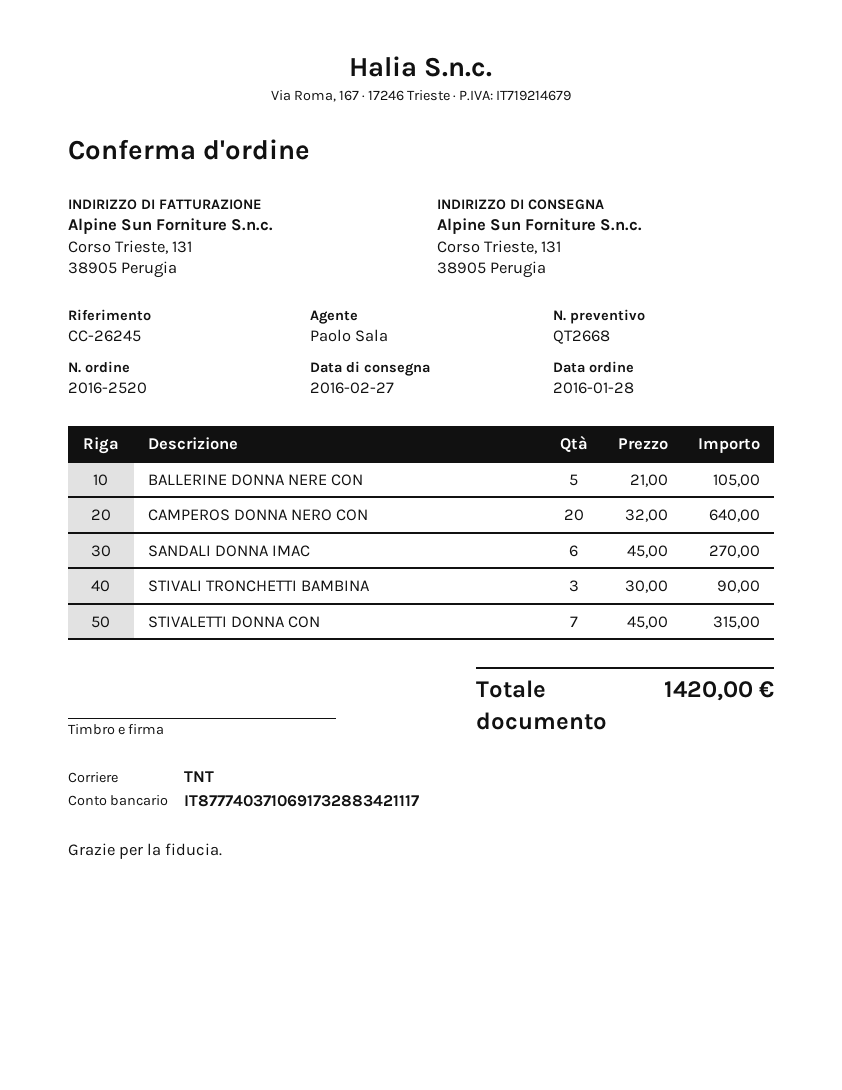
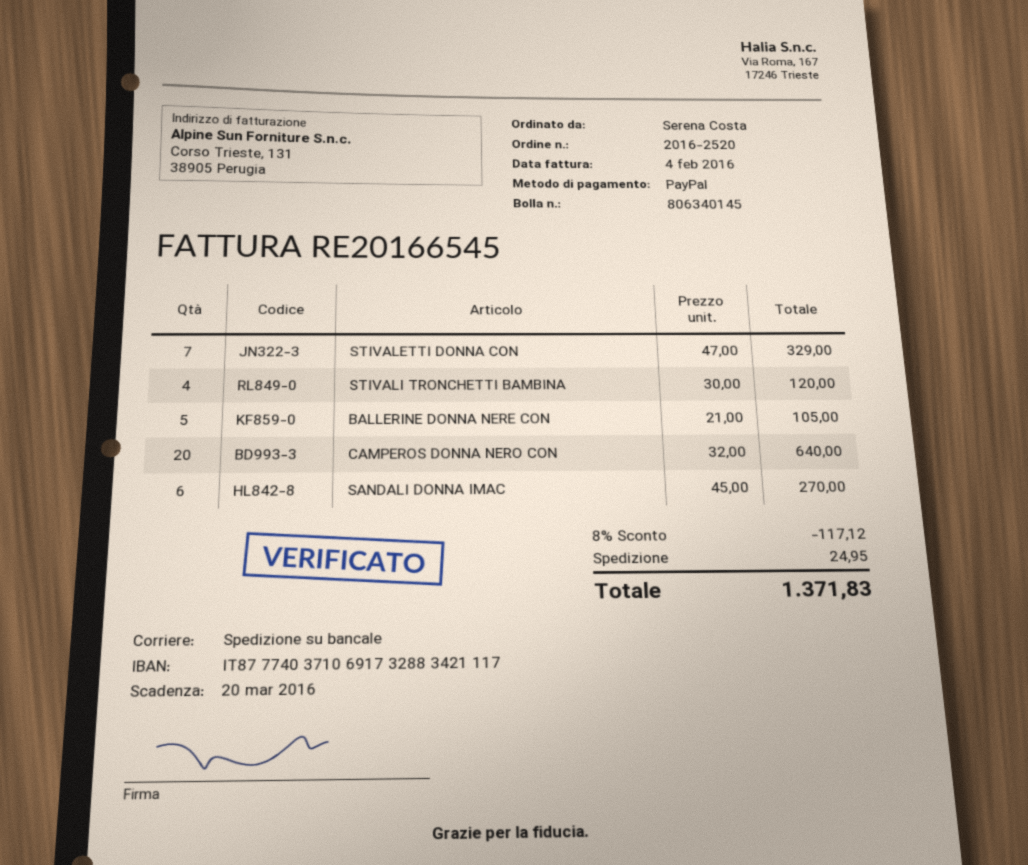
shipping method: TNT -> pallet freight
STIVALI TRONCHETTI BAMBINA: 3 x 30.00 = 90.00 -> 4 x 30.00 = 120.00
STIVALETTI DONNA CON: 7 x 45.00 = 315.00 -> 7 x 47.00 = 329.00
discount: none -> 8% = 117.12
shipping: none -> 24.95
total: 1420.00 -> 1371.83

